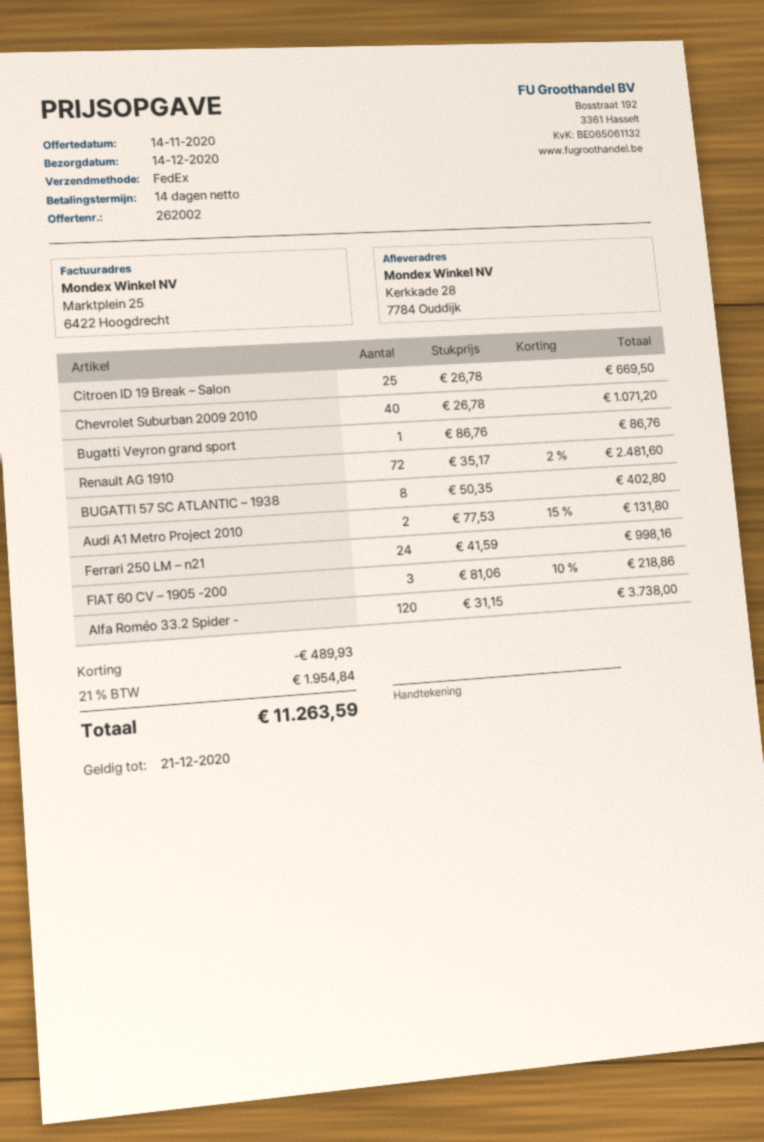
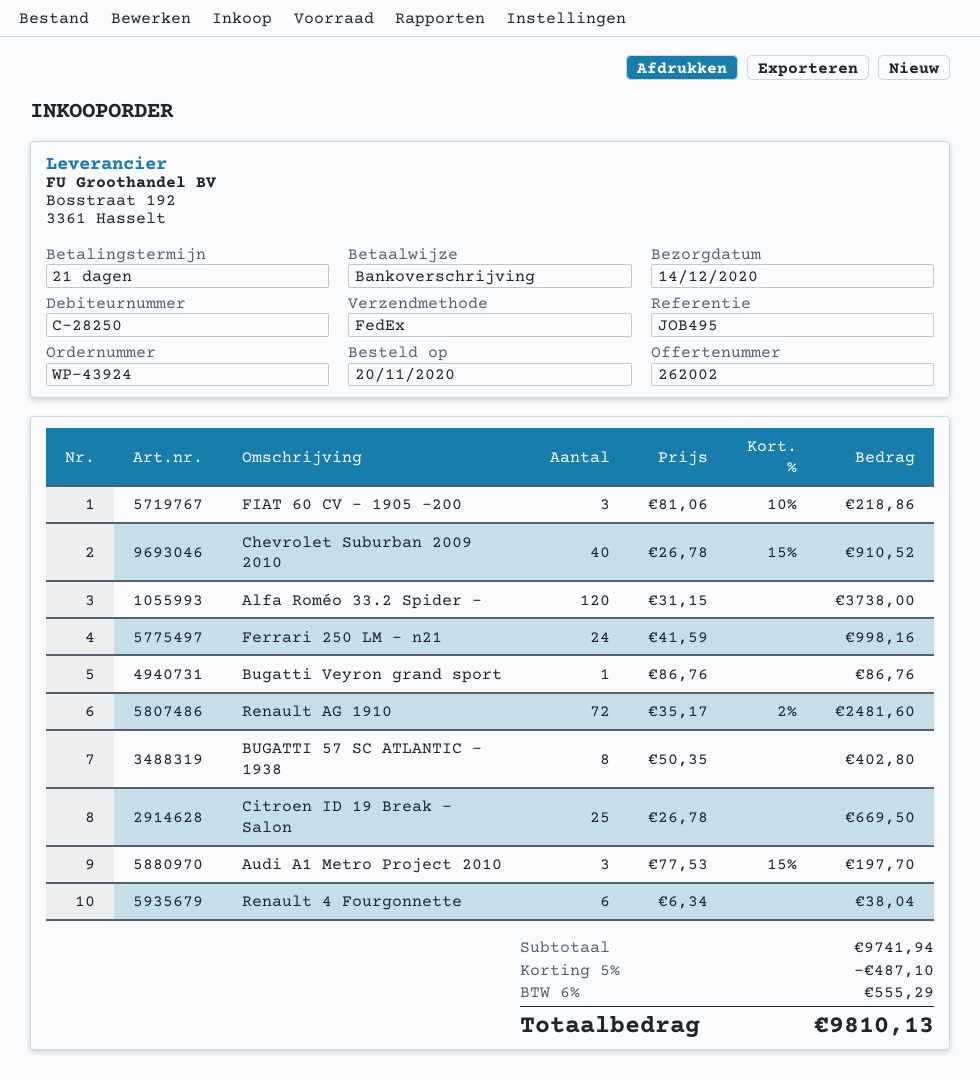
payment terms: 14 days -> 21 days
Chevrolet Suburban 2009 2010: 40 x 26.78 = 1071.20 -> 40 x 26.78 - 15% = 910.52
Audi A1 Metro Project 2010: 2 x 77.53 - 15% = 131.80 -> 3 x 77.53 - 15% = 197.70
Renault 4 Fourgonnette: none -> 6 x 6.34 = 38.04
discount: 489.93 -> 487.10
tax: 21% = 1954.84 -> 6% = 555.29
total: 11263.59 -> 9810.13

